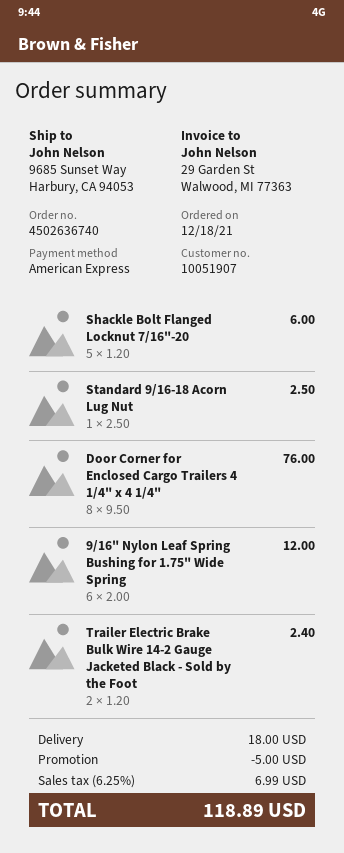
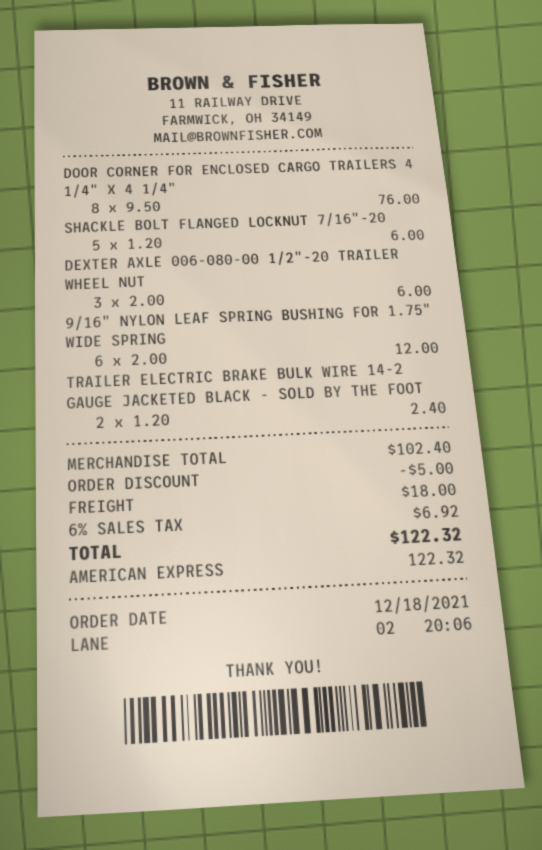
Standard 9/16-18 Acorn Lug Nut: 1 x 2.50 = 2.50 -> none
DEXTER AXLE 006-080-00 1/2"-20 TRAILER WHEEL NUT: none -> 3 x 2.00 = 6.00
tax: 6.25% = 6.99 -> 6% = 6.92
total: 118.89 -> 122.32

